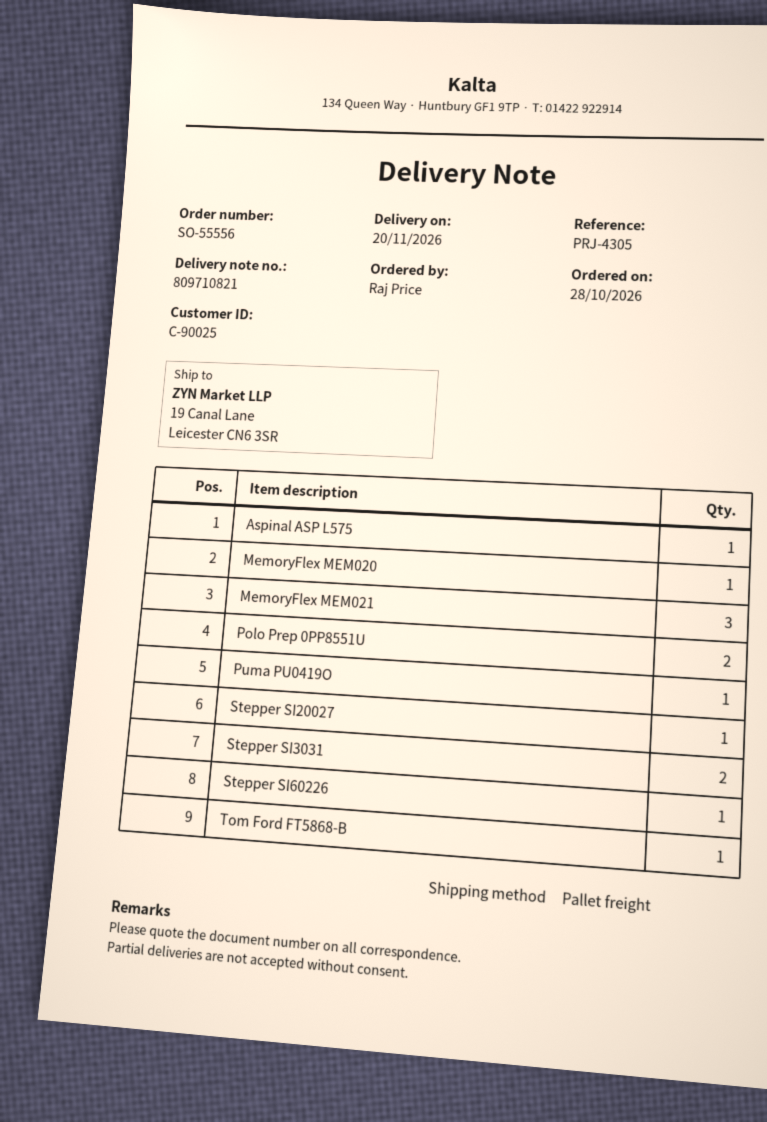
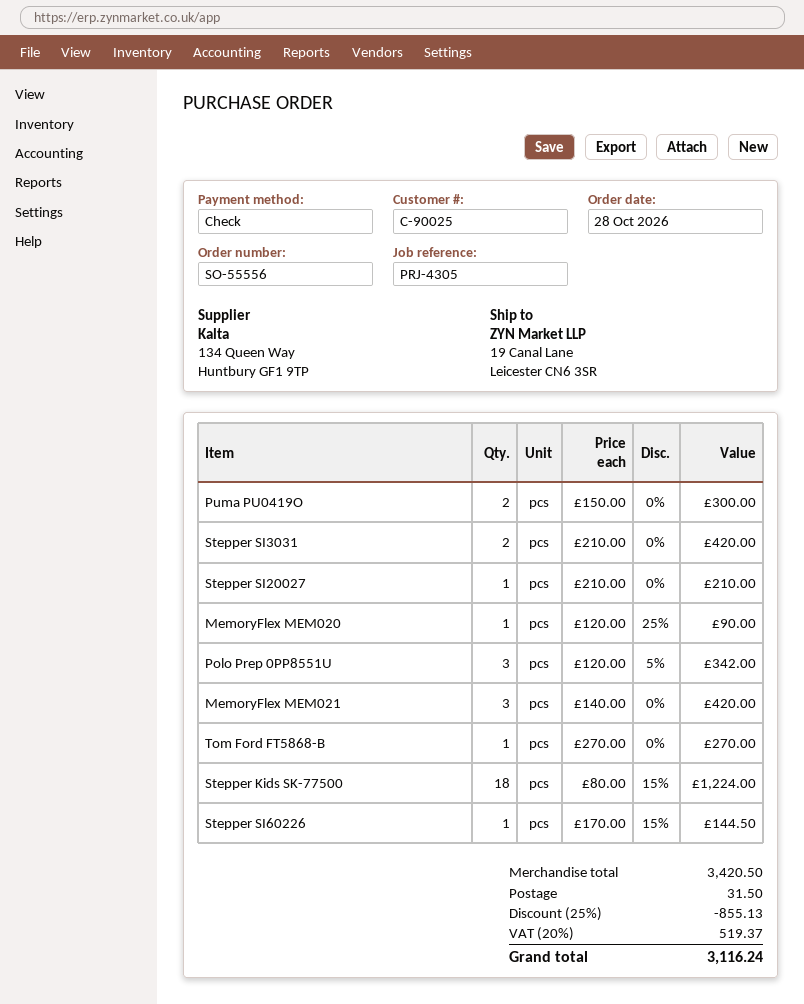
Aspinal ASP L575: 1 -> none
Polo Prep 0PP8551U: 2 -> 3
Puma PU0419O: 1 -> 2
Stepper Kids SK-77500: none -> 18

